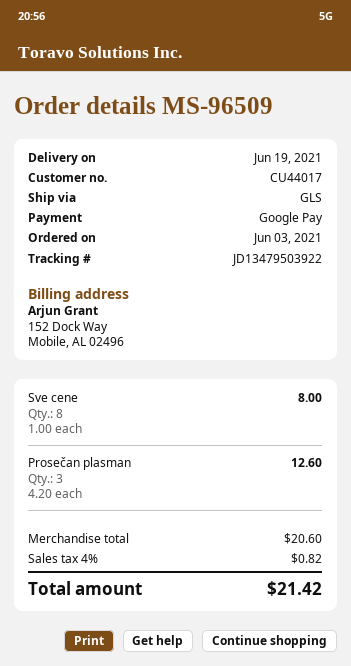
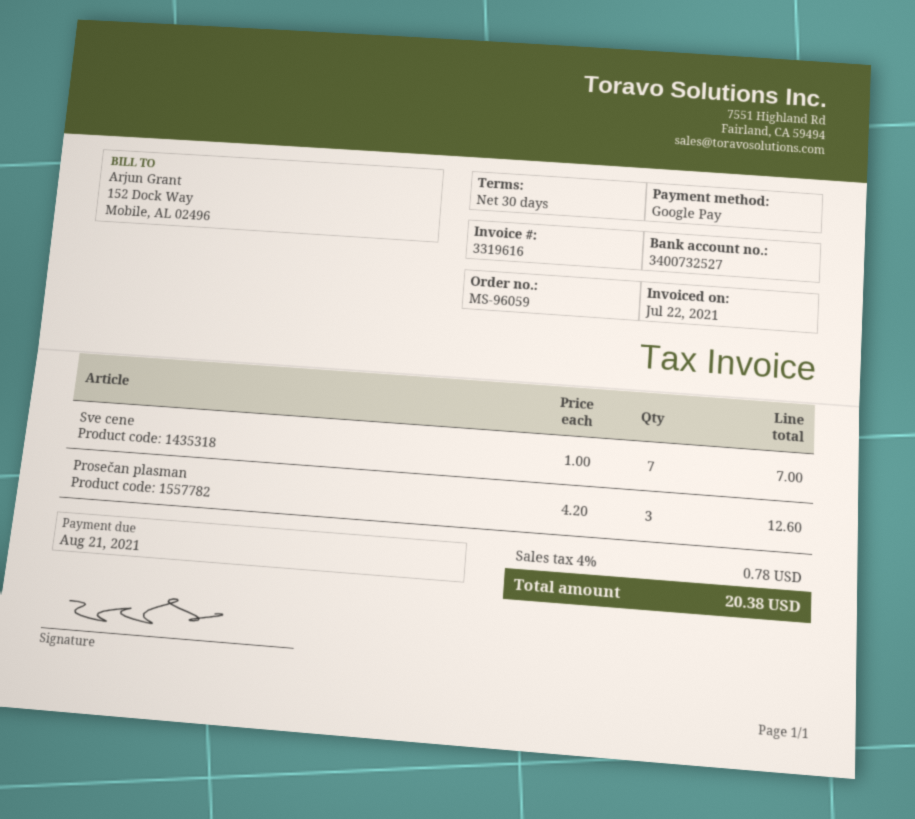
order number: MS-96509 -> MS-96059
Sve cene: 8 x 1.00 = 8.00 -> 7 x 1.00 = 7.00
tax: 4% = 0.82 -> 4% = 0.78
total: 21.42 -> 20.38

